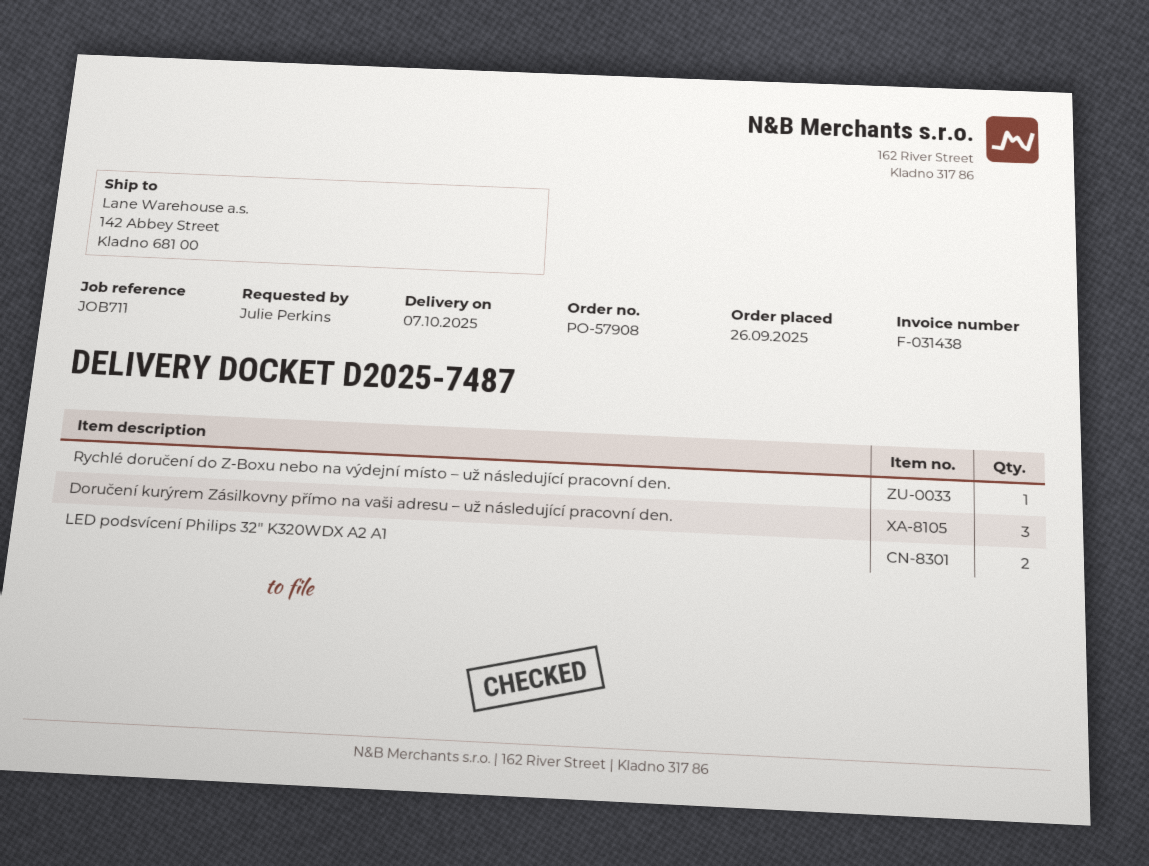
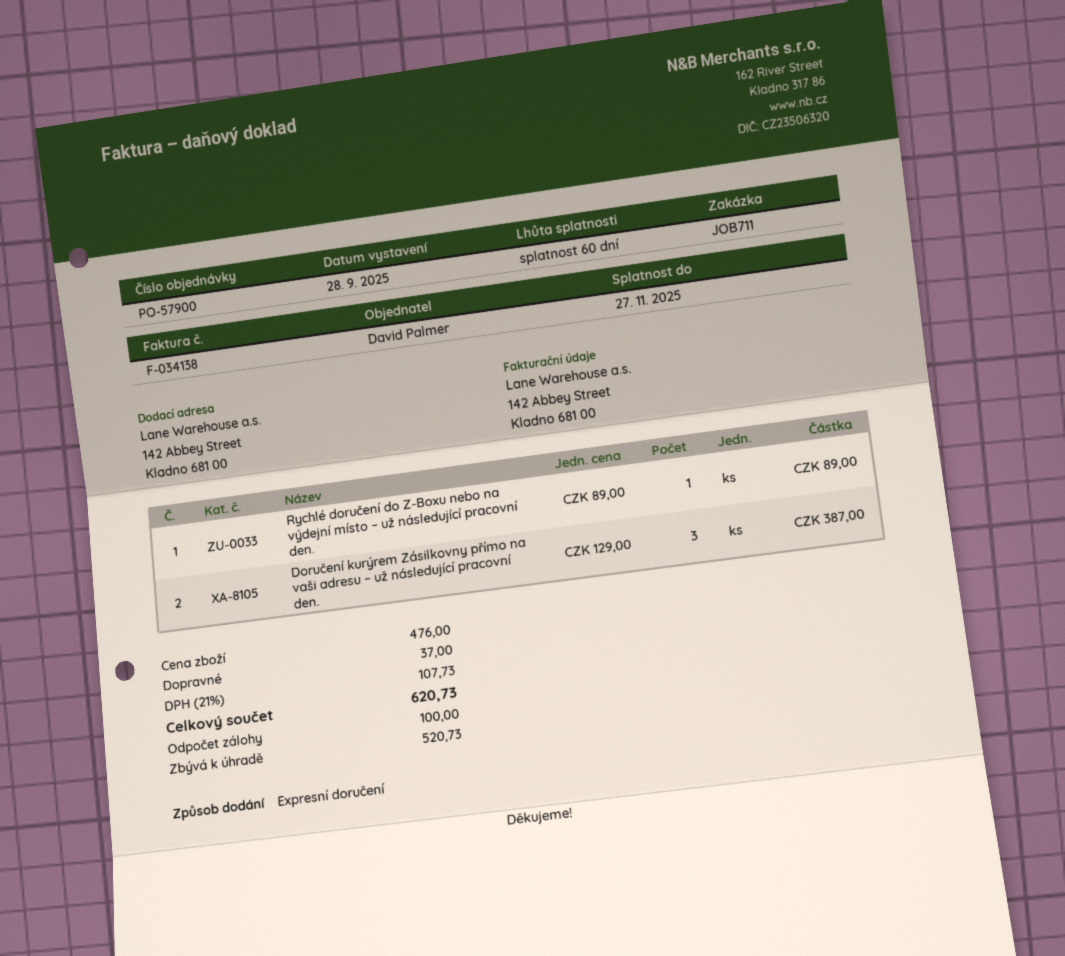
order number: PO-57908 -> PO-57900
invoice number: F-031438 -> F-034138
ordered by: Julie Perkins -> David Palmer
LED podsvícení Philips 32" K320WDX A2 A1: 2 -> none

